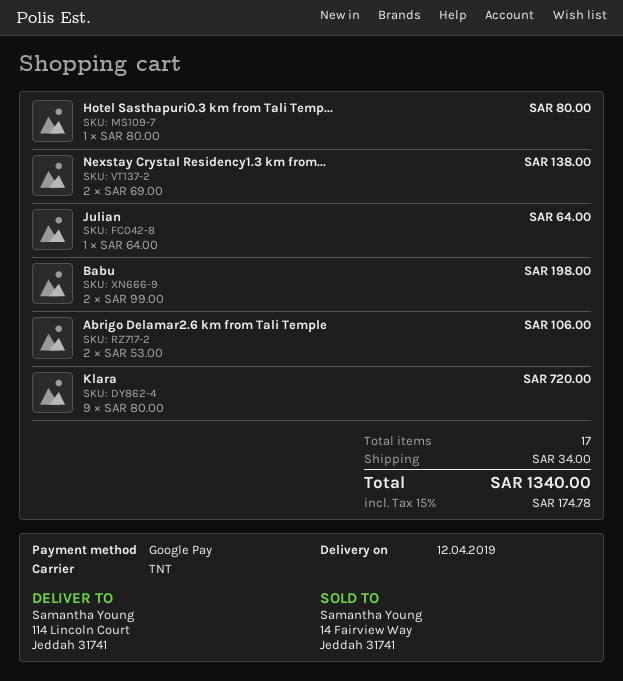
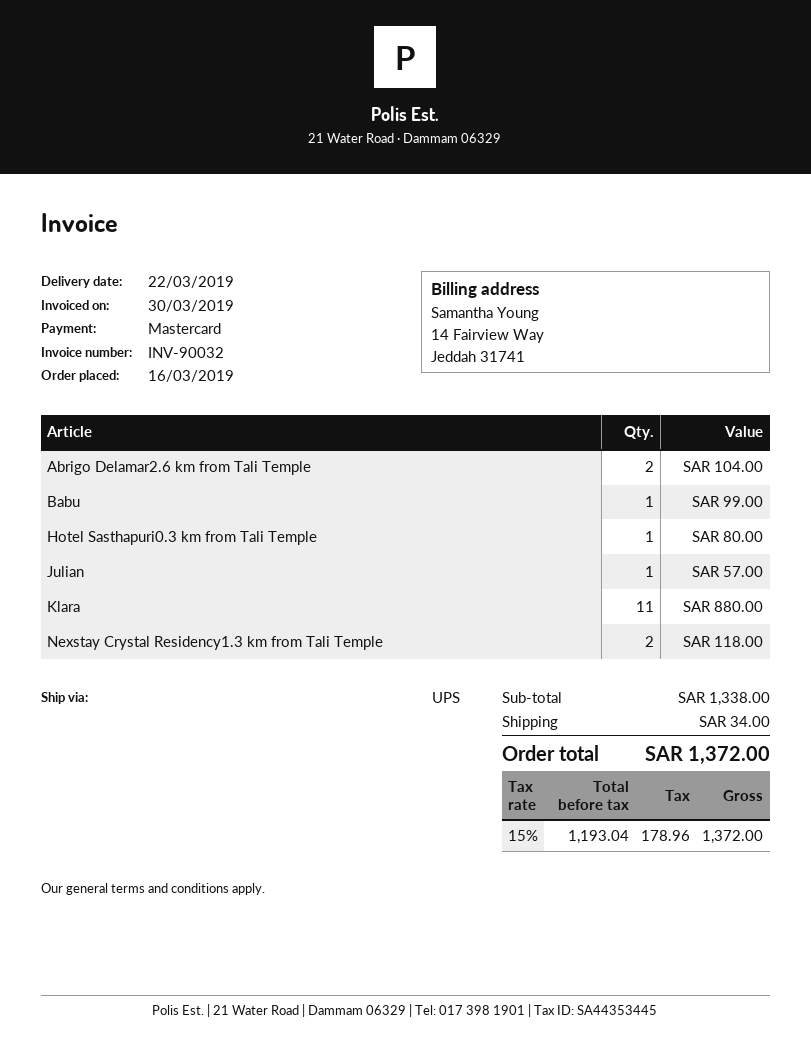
delivery date: 2019-04-12 -> 2019-03-22
payment method: Google Pay -> Mastercard
shipping method: TNT -> UPS
Nexstay Crystal Residency1.3 km from...: 2 for 138.00 -> 2 for 118.00
Julian: 1 for 64.00 -> 1 for 57.00
Babu: 2 for 198.00 -> 1 for 99.00
Abrigo Delamar2.6 km from Tali Temple: 2 for 106.00 -> 2 for 104.00
Klara: 9 for 720.00 -> 11 for 880.00
tax: 15% = 174.78 -> 15% = 178.96
total: 1340.00 -> 1372.00

